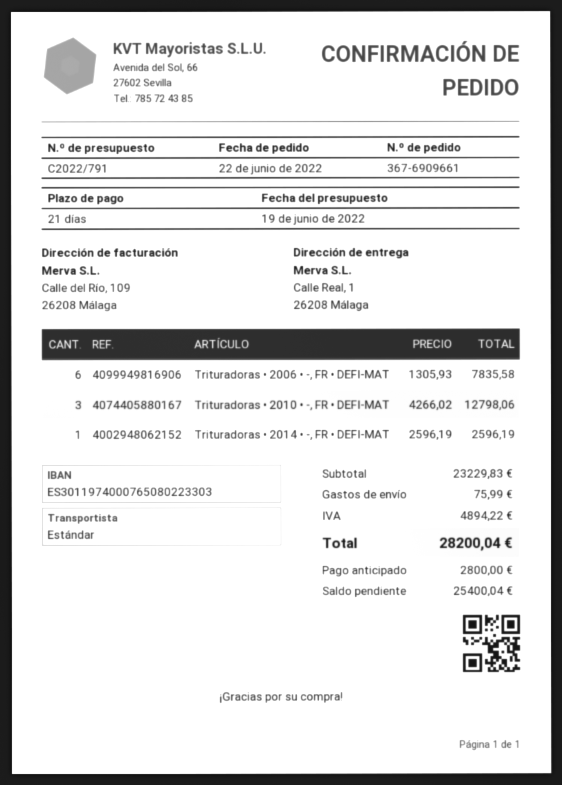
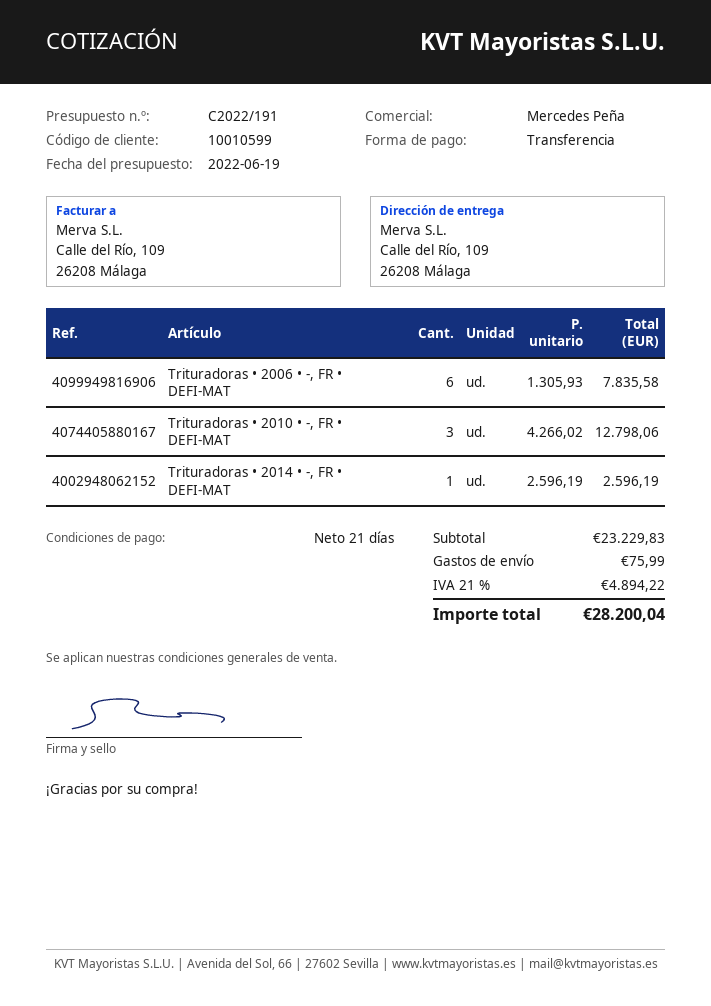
quote number: C2022/791 -> C2022/191
ship to: Calle Real, 1, 26208 Málaga -> Calle del Río, 109, 26208 Málaga

